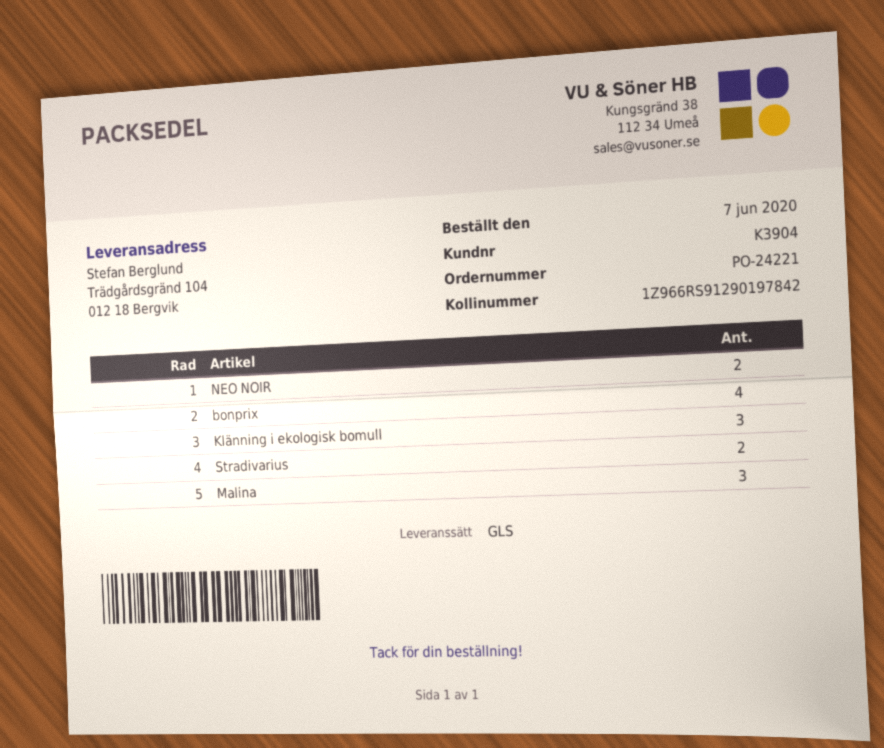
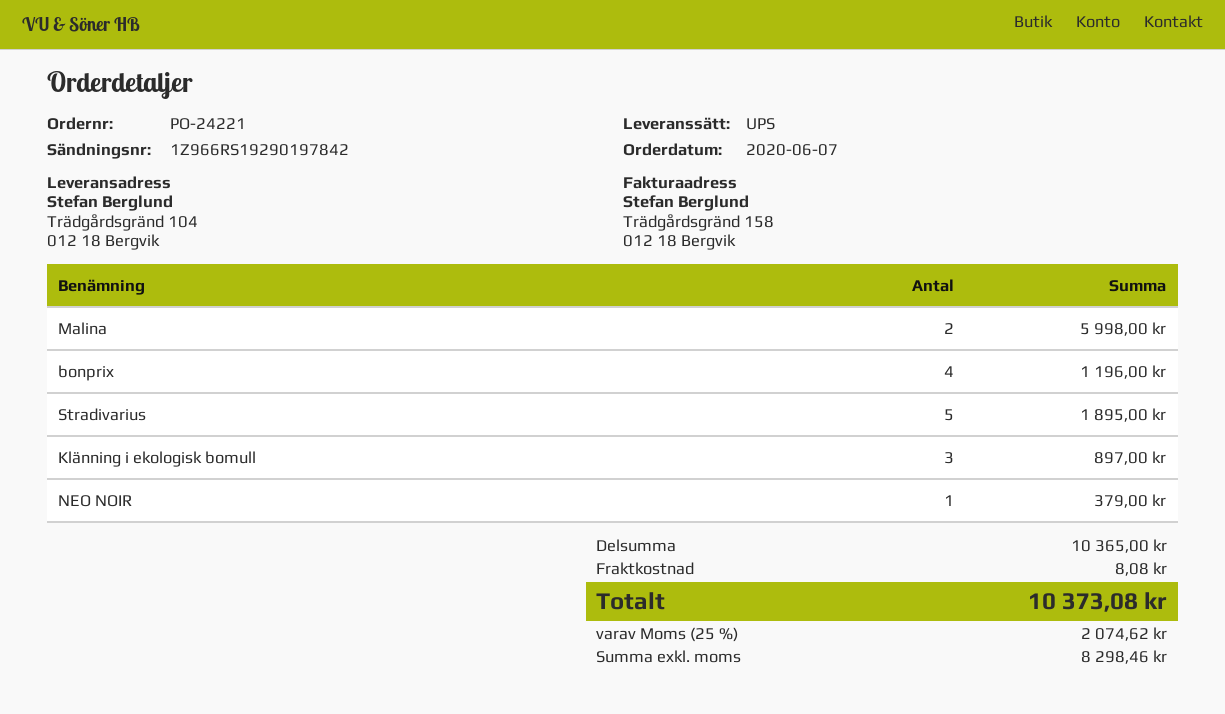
shipping method: GLS -> UPS
tracking number: 1Z966RS91290197842 -> 1Z966RS19290197842
NEO NOIR: 2 -> 1
Stradivarius: 2 -> 5
Malina: 3 -> 2

